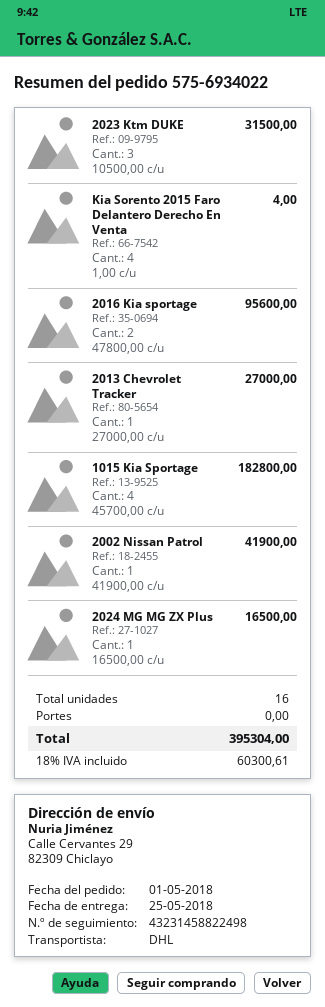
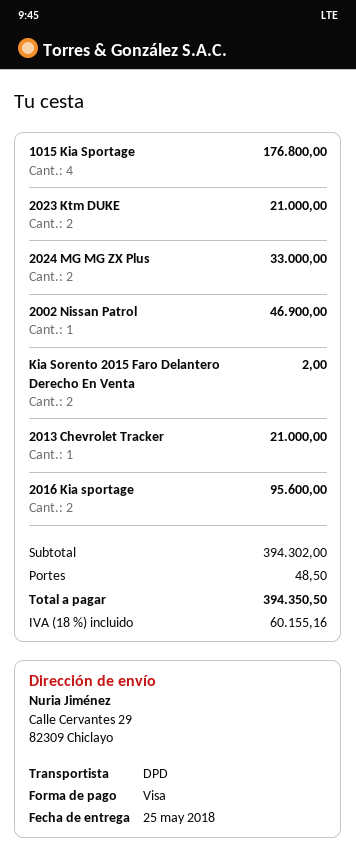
shipping method: DHL -> DPD
2023 Ktm DUKE: 3 for 31500.00 -> 2 for 21000.00
Kia Sorento 2015 Faro Delantero Derecho En Venta: 4 for 4.00 -> 2 for 2.00
2013 Chevrolet Tracker: 1 for 27000.00 -> 1 for 21000.00
1015 Kia Sportage: 4 for 182800.00 -> 4 for 176800.00
2002 Nissan Patrol: 1 for 41900.00 -> 1 for 46900.00
2024 MG MG ZX Plus: 1 for 16500.00 -> 2 for 33000.00
shipping: 0.00 -> 48.50
tax: 18% = 60300.61 -> 18% = 60155.16
total: 395304.00 -> 394350.50

